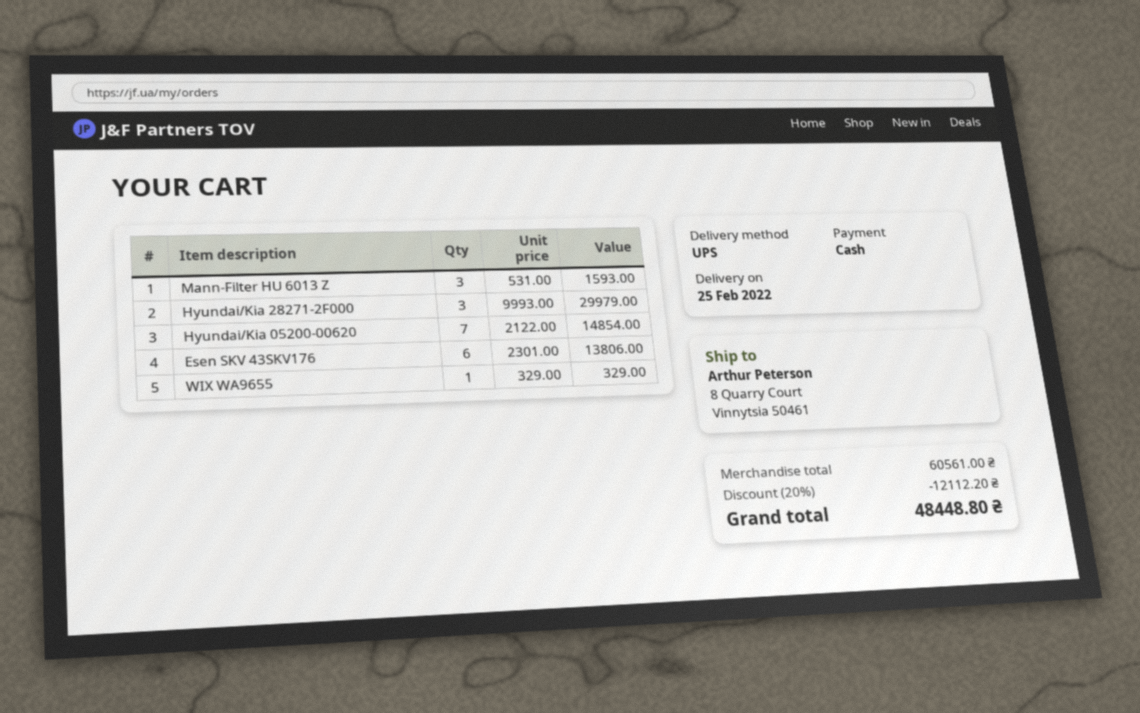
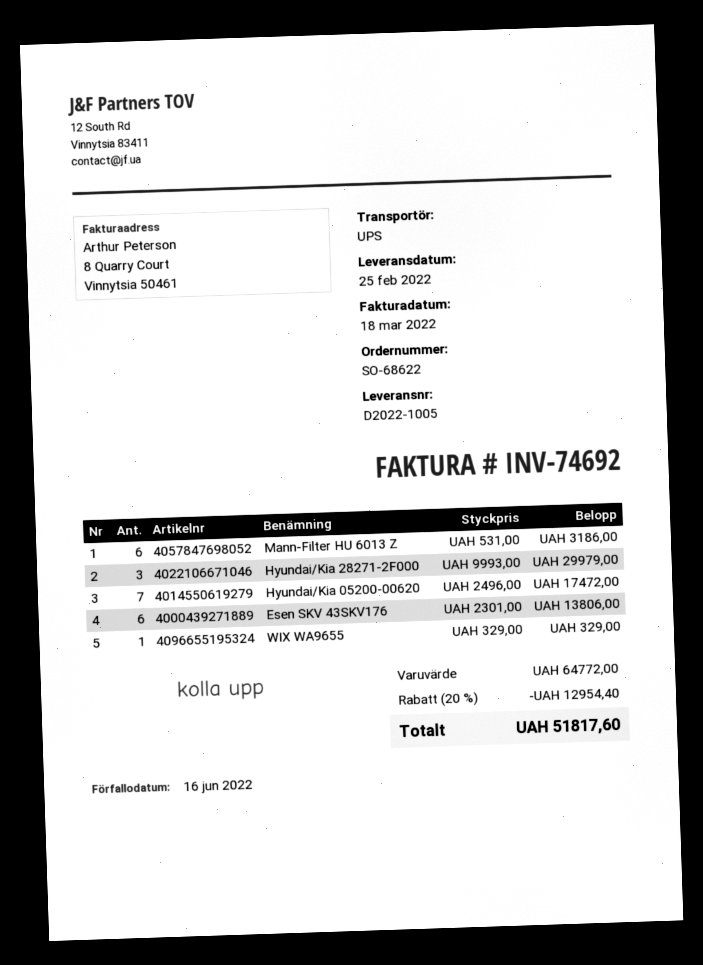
Mann-Filter HU 6013 Z: 3 x 531.00 = 1593.00 -> 6 x 531.00 = 3186.00
Hyundai/Kia 05200-00620: 7 x 2122.00 = 14854.00 -> 7 x 2496.00 = 17472.00
subtotal: 60561.00 -> 64772.00
discount: 20% = 12112.20 -> 20% = 12954.40
total: 48448.80 -> 51817.60

